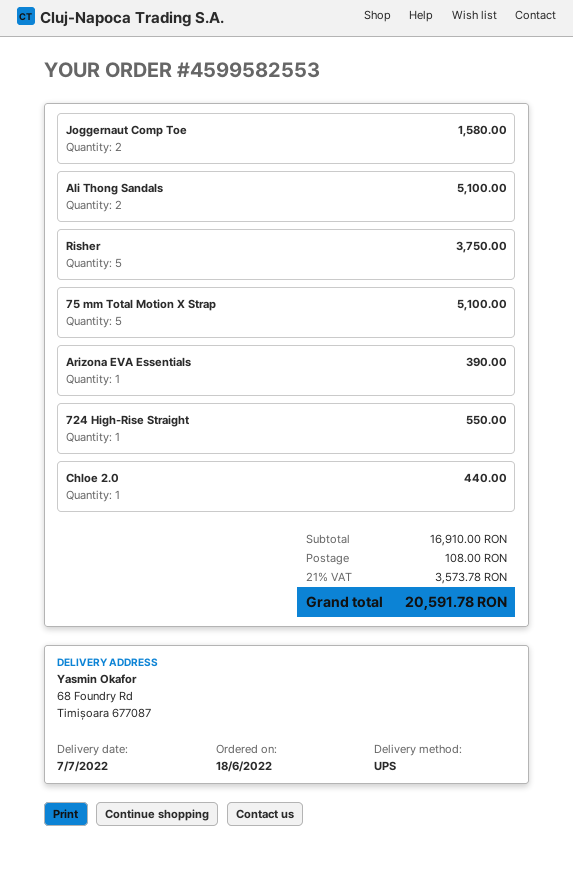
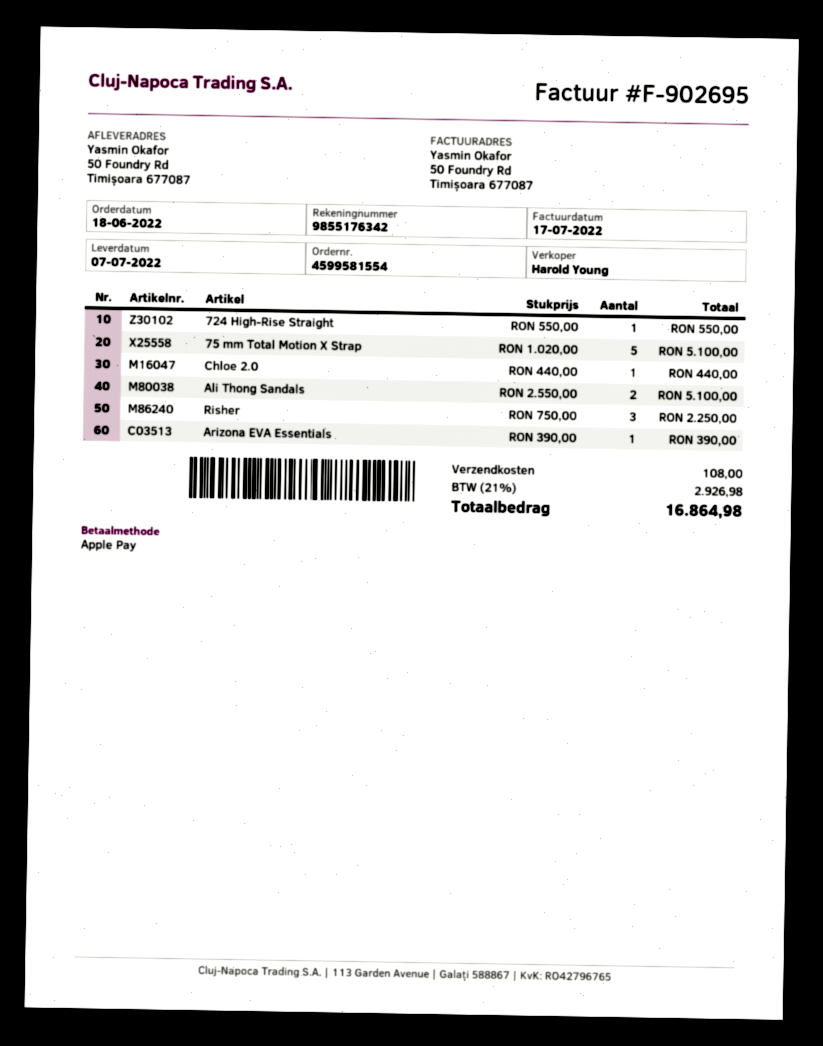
order number: 4599582553 -> 4599581554
ship to: 68 Foundry Rd, Timișoara 677087 -> 50 Foundry Rd, Timișoara 677087
Joggernaut Comp Toe: 2 for 1580.00 -> none
Risher: 5 for 3750.00 -> 3 for 2250.00
tax: 21% = 3573.78 -> 21% = 2926.98
total: 20591.78 -> 16864.98

